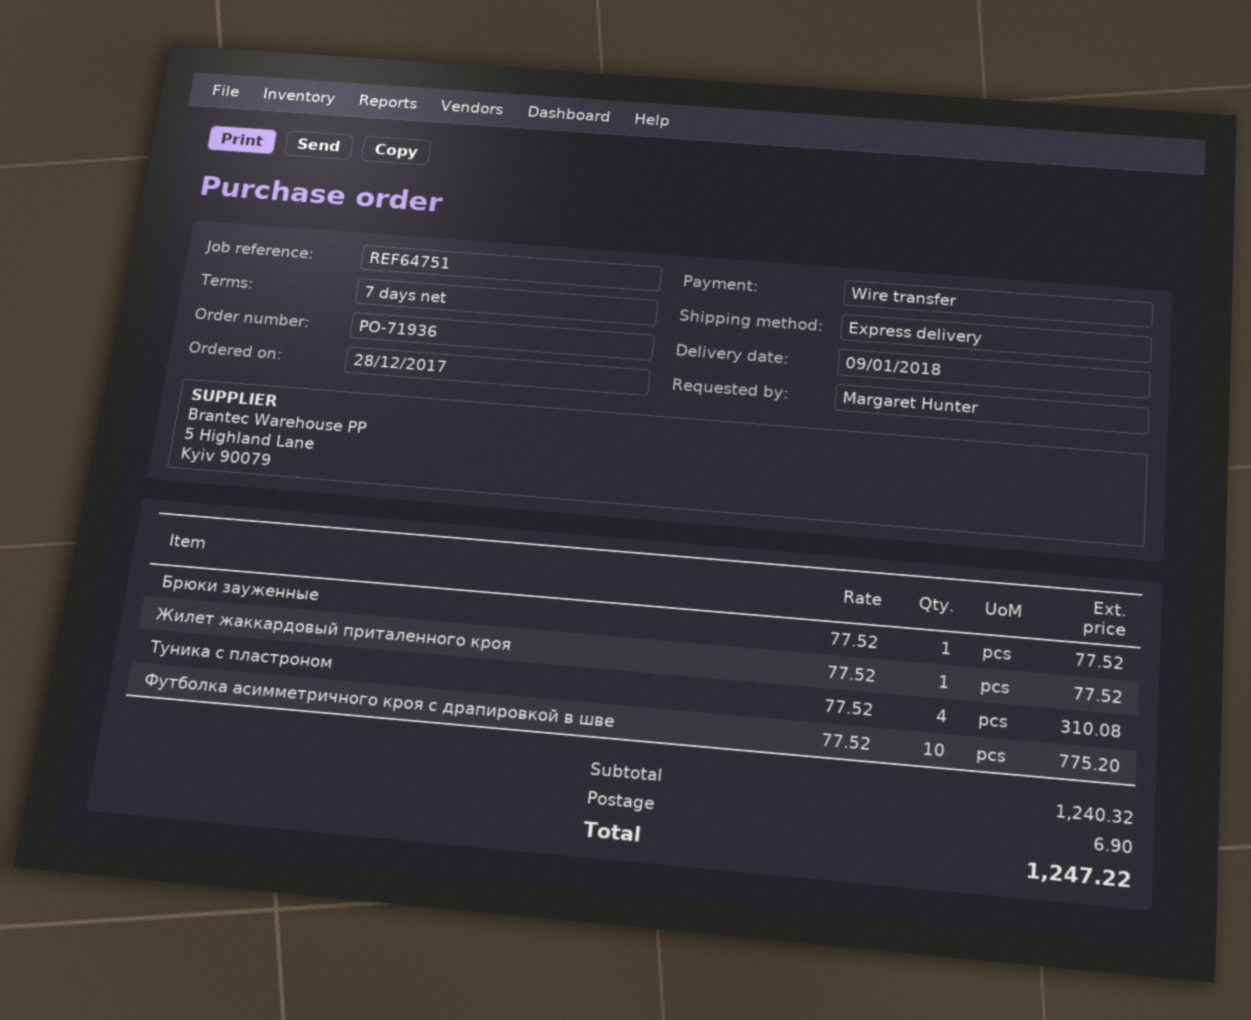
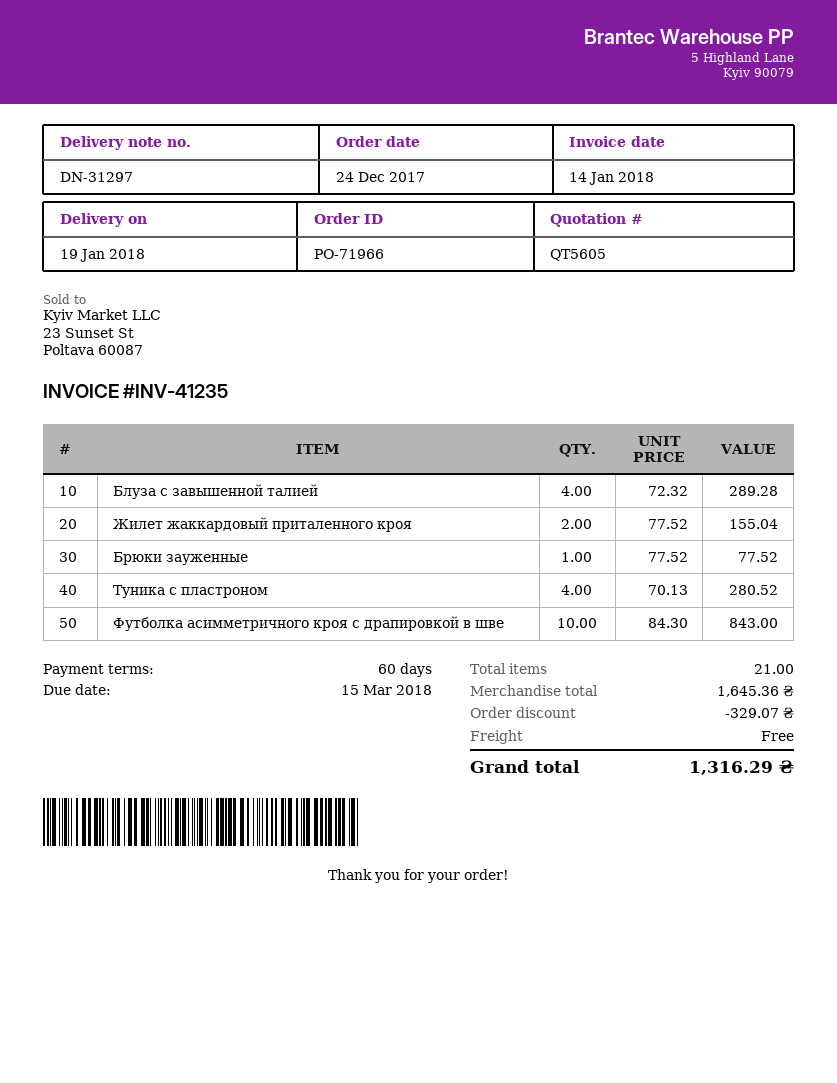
order number: PO-71936 -> PO-71966
order date: 2017-12-28 -> 2017-12-24
delivery date: 2018-01-09 -> 2018-01-19
payment terms: 7 days -> 60 days
Жилет жаккардовый приталенного кроя: 1 x 77.52 = 77.52 -> 2 x 77.52 = 155.04
Туника с пластроном: 4 x 77.52 = 310.08 -> 4 x 70.13 = 280.52
Футболка асимметричного кроя с драпировкой в шве: 10 x 77.52 = 775.20 -> 10 x 84.30 = 843.00
Блуза с завышенной талией: none -> 4 x 72.32 = 289.28
subtotal: 1240.32 -> 1645.36
discount: none -> 329.07
shipping: 6.90 -> 0.00
total: 1247.22 -> 1316.29

